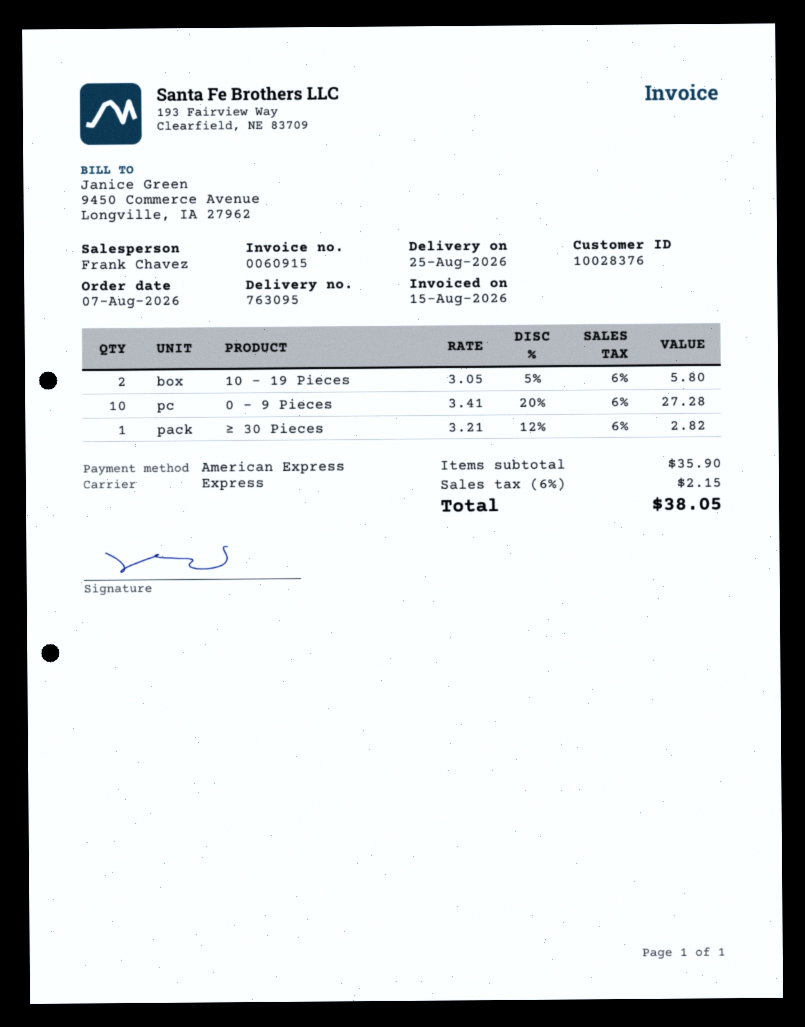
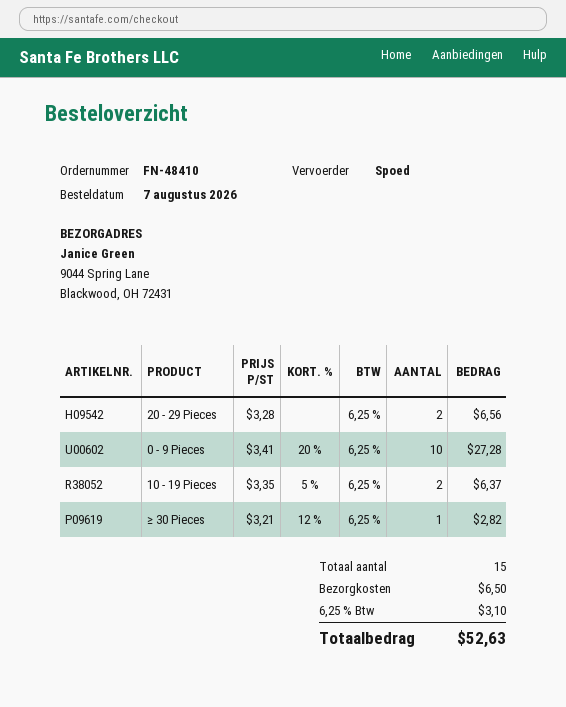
10 - 19 Pieces: 2 x 3.05 - 5% = 5.80 -> 2 x 3.35 - 5% = 6.37
20 - 29 Pieces: none -> 2 x 3.28 = 6.56
shipping: none -> 6.50
tax: 6% = 2.15 -> 6.25% = 3.10
total: 38.05 -> 52.63

